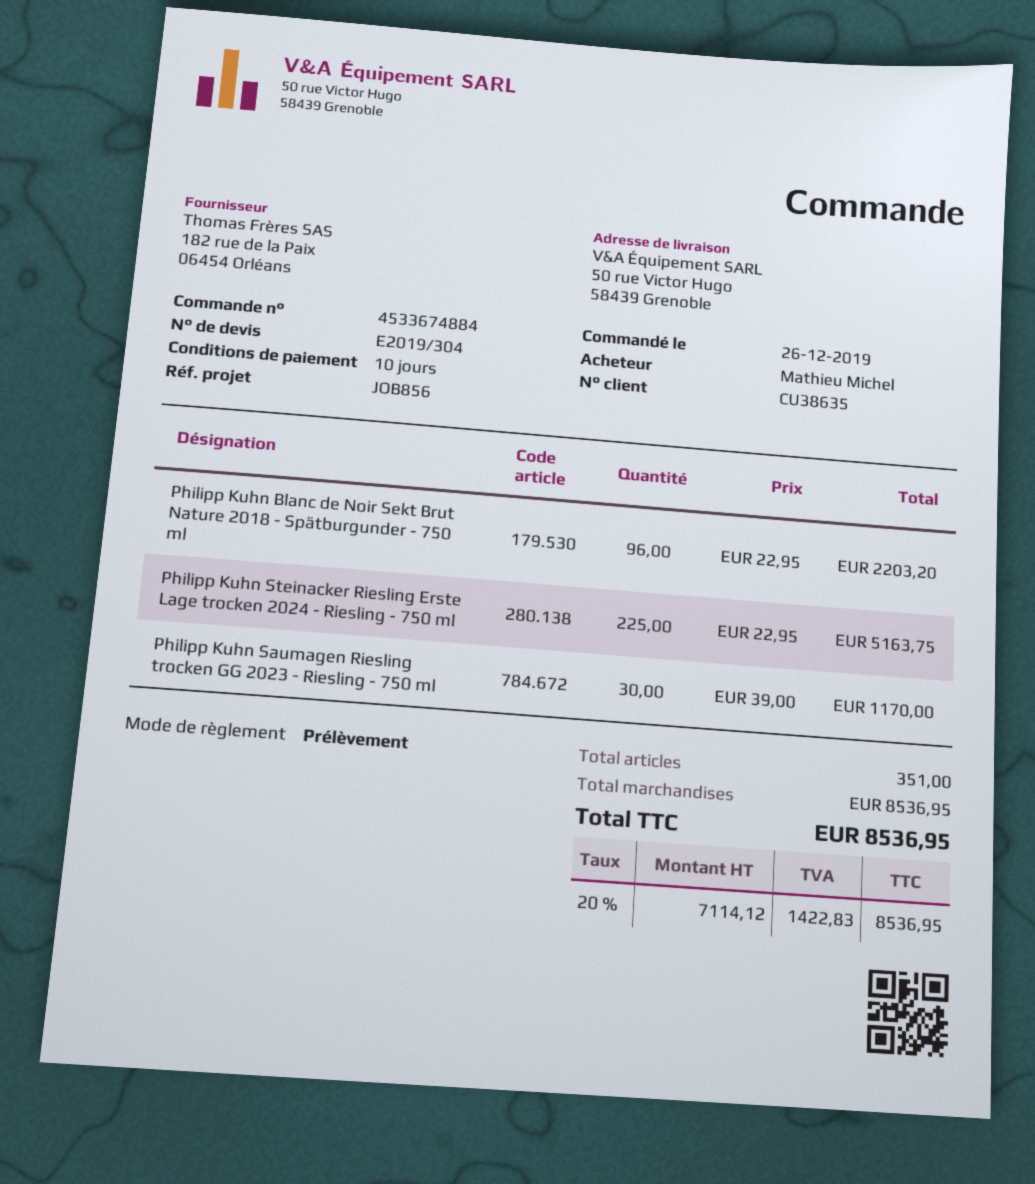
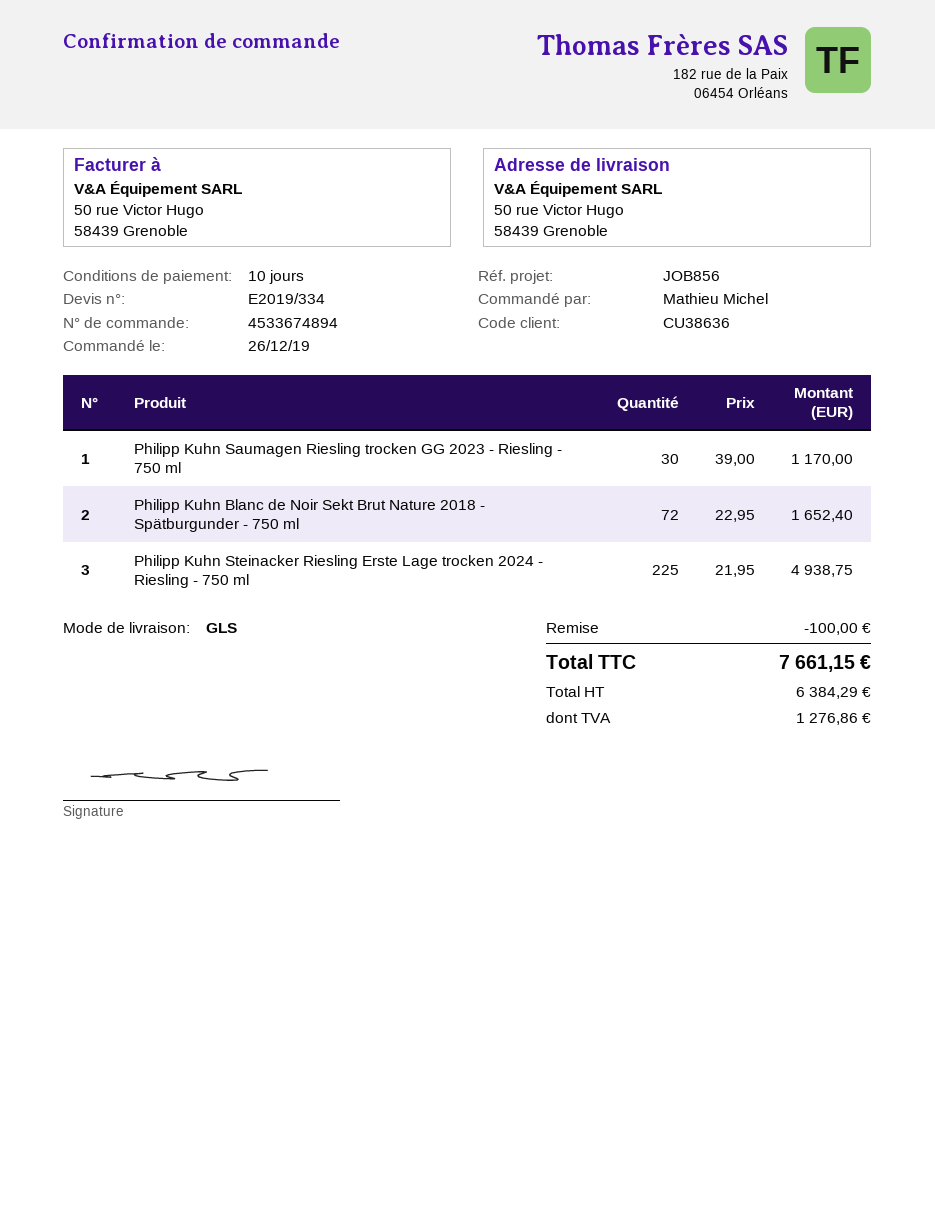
quote number: E2019/304 -> E2019/334
order number: 4533674884 -> 4533674894
customer number: CU38635 -> CU38636
Philipp Kuhn Blanc de Noir Sekt Brut Nature 2018 - Spätburgunder - 750 ml: 96 x 22.95 = 2203.20 -> 72 x 22.95 = 1652.40
Philipp Kuhn Steinacker Riesling Erste Lage trocken 2024 - Riesling - 750 ml: 225 x 22.95 = 5163.75 -> 225 x 21.95 = 4938.75
discount: none -> 100.00
net: 7114.12 -> 6384.29
tax: 1422.83 -> 1276.86
total: 8536.95 -> 7661.15

